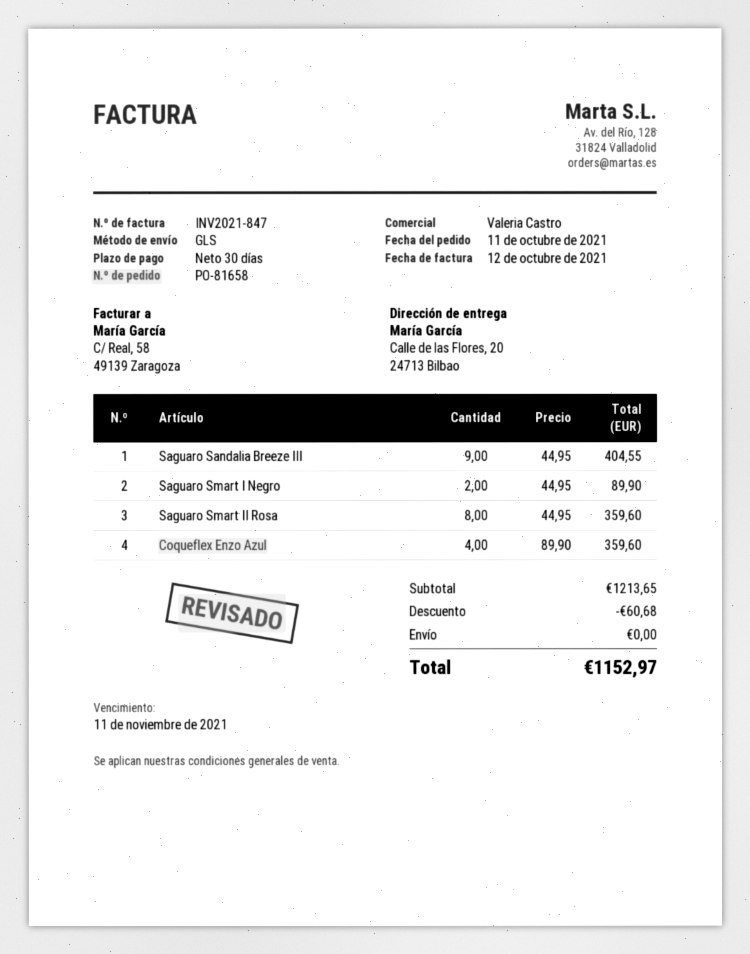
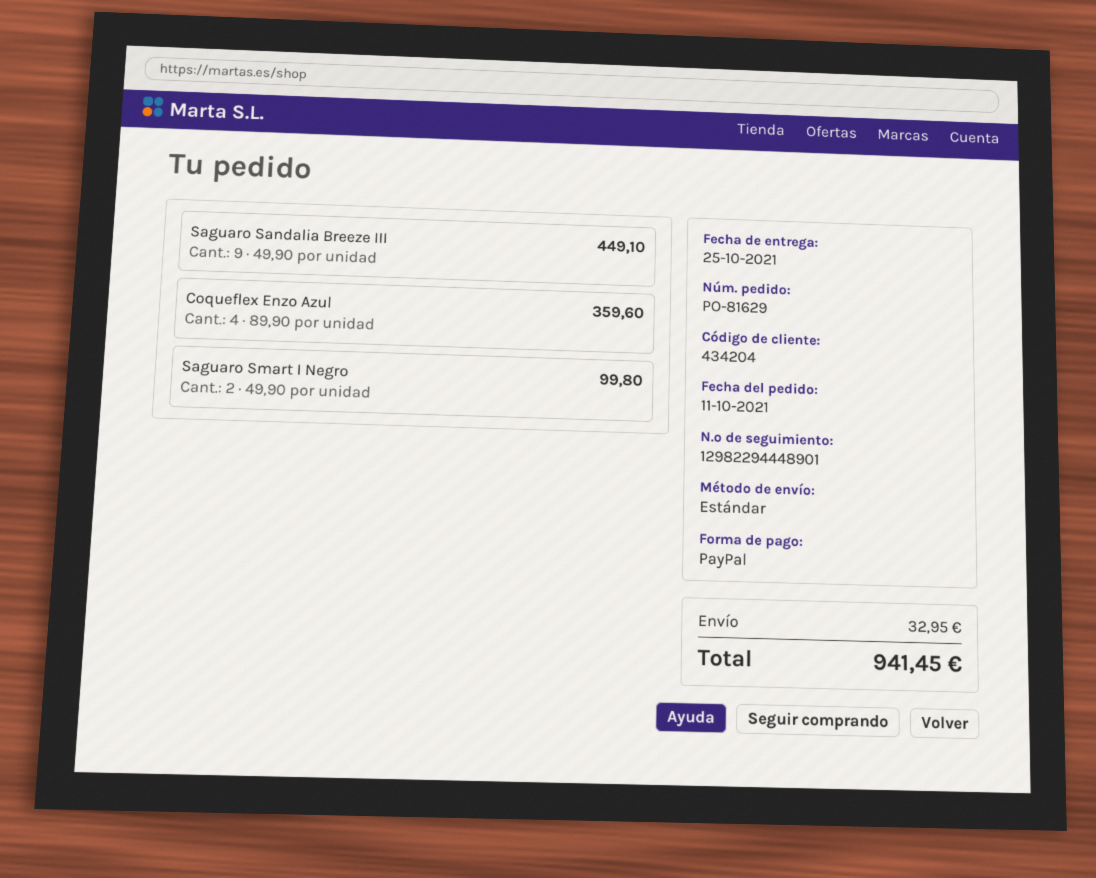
order number: PO-81658 -> PO-81629
shipping method: GLS -> standard
Saguaro Sandalia Breeze III: 9 x 44.95 = 404.55 -> 9 x 49.90 = 449.10
Saguaro Smart I Negro: 2 x 44.95 = 89.90 -> 2 x 49.90 = 99.80
Saguaro Smart II Rosa: 8 x 44.95 = 359.60 -> none
discount: 60.68 -> none
shipping: 0.00 -> 32.95
total: 1152.97 -> 941.45

